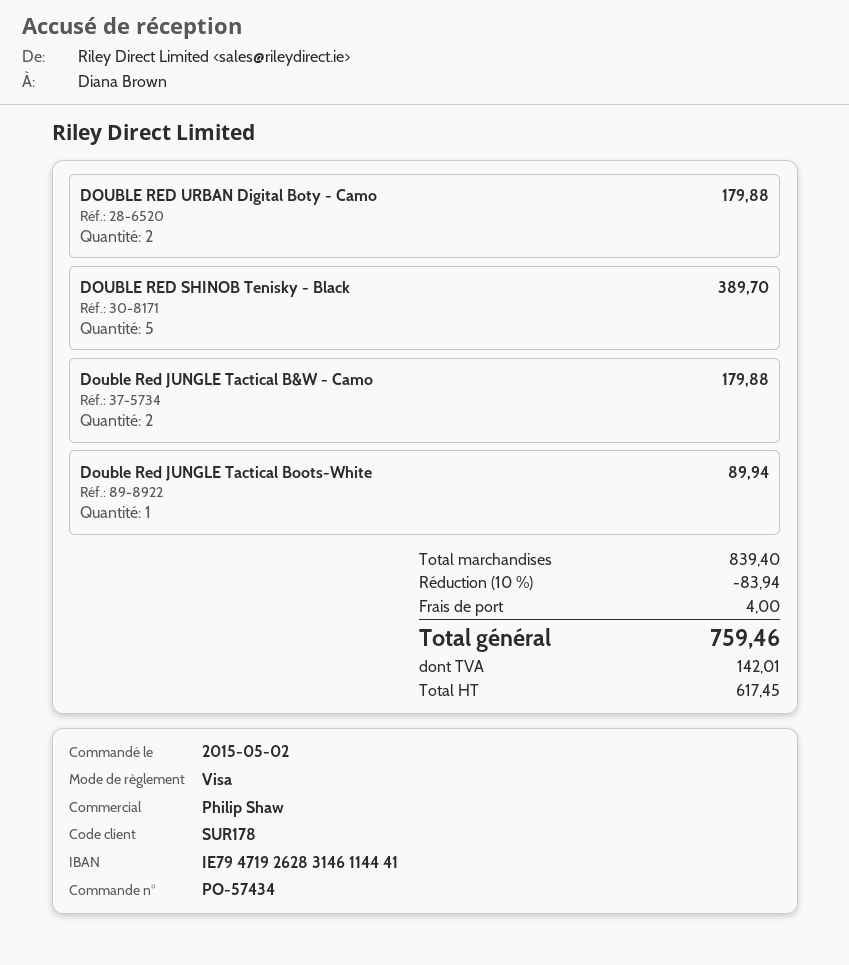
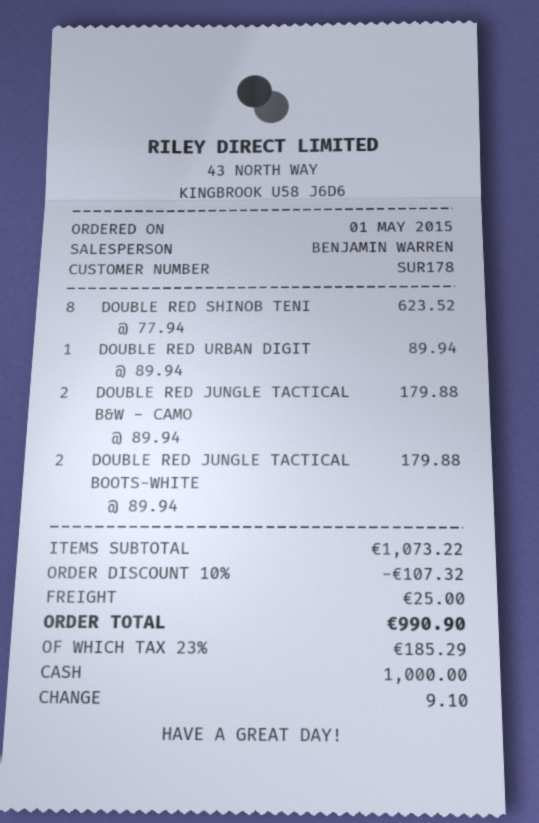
order date: 2015-05-02 -> 2015-05-01
sales rep: Philip Shaw -> BENJAMIN WARREN
payment method: Visa -> cash
DOUBLE RED URBAN Digital Boty - Camo: 2 for 179.88 -> 1 for 89.94
DOUBLE RED SHINOB Tenisky - Black: 5 for 389.70 -> 8 for 623.52
Double Red JUNGLE Tactical Boots-White: 1 for 89.94 -> 2 for 179.88
subtotal: 839.40 -> 1073.22
discount: 10% = 83.94 -> 10% = 107.32
shipping: 4.00 -> 25.00
tax: 142.01 -> 185.29
total: 759.46 -> 990.90

